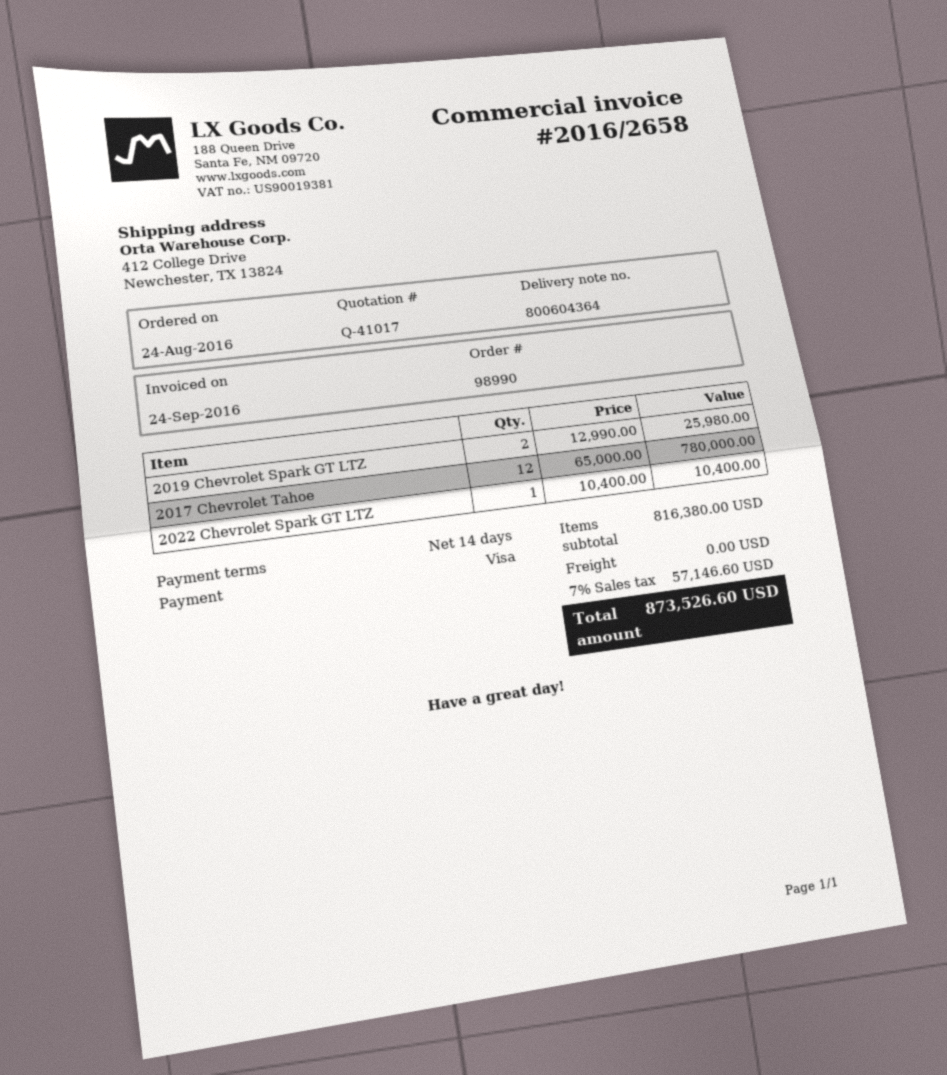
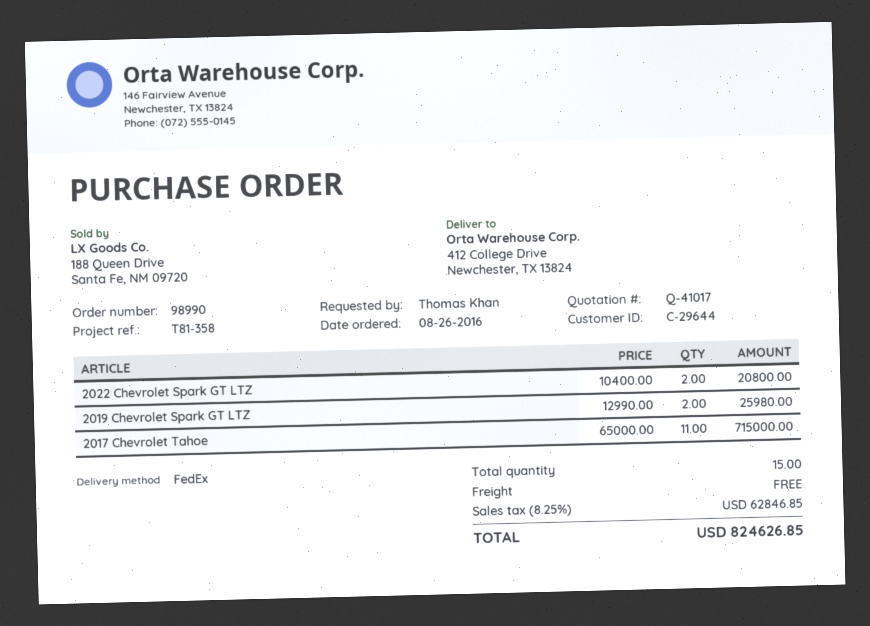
order date: 2016-08-24 -> 2016-08-26
2017 Chevrolet Tahoe: 12 x 65000.00 = 780000.00 -> 11 x 65000.00 = 715000.00
2022 Chevrolet Spark GT LTZ: 1 x 10400.00 = 10400.00 -> 2 x 10400.00 = 20800.00
tax: 7% = 57146.60 -> 8.25% = 62846.85
total: 873526.60 -> 824626.85

